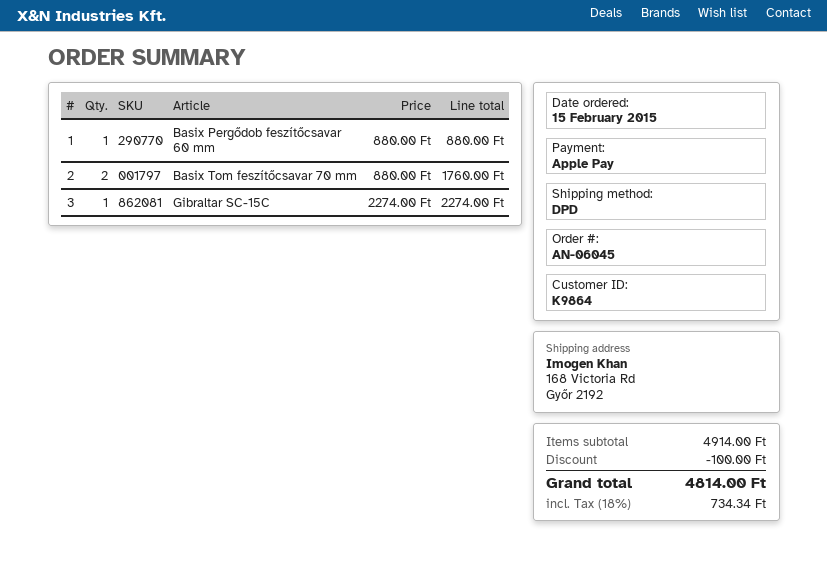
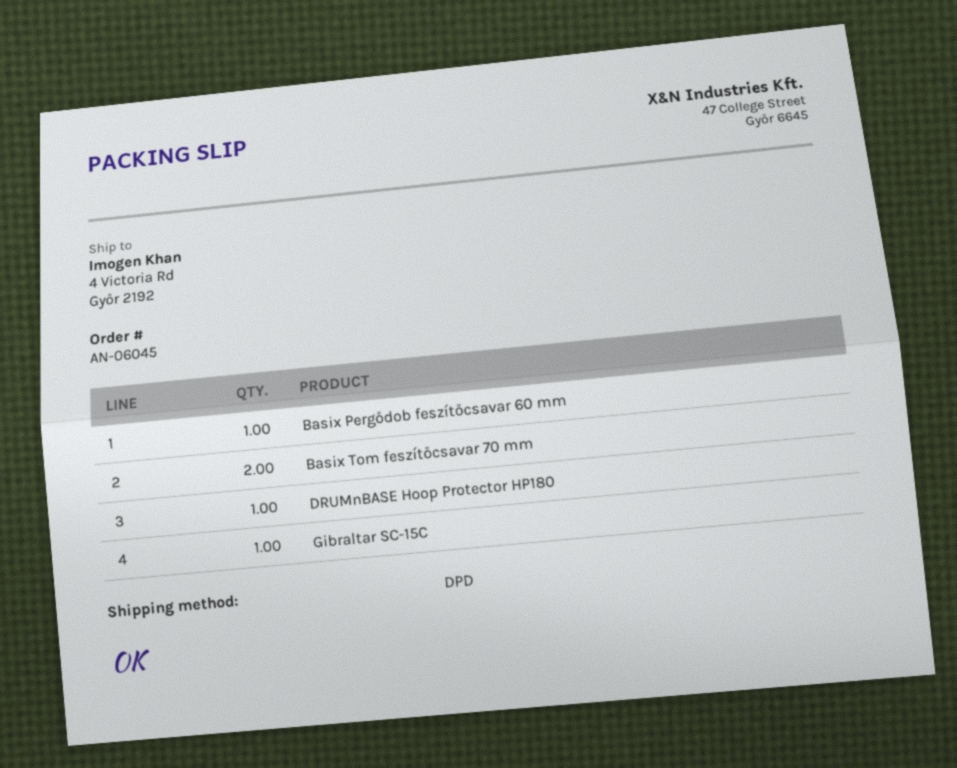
ship to: 168 Victoria Rd, Győr 2192 -> 4 Victoria Rd, Győr 2192
DRUMnBASE Hoop Protector HP180: none -> 1

